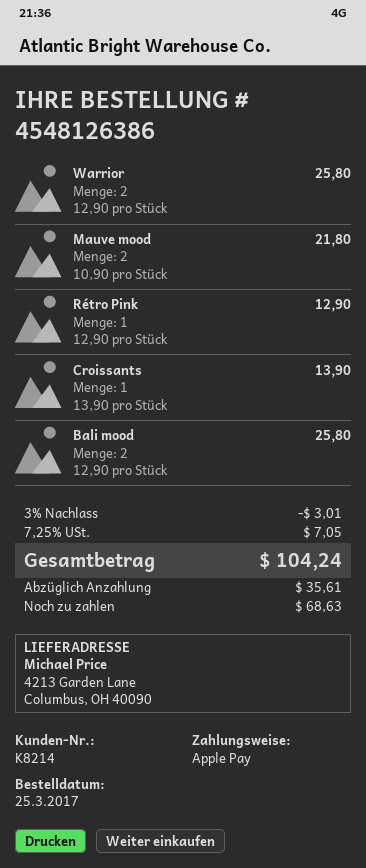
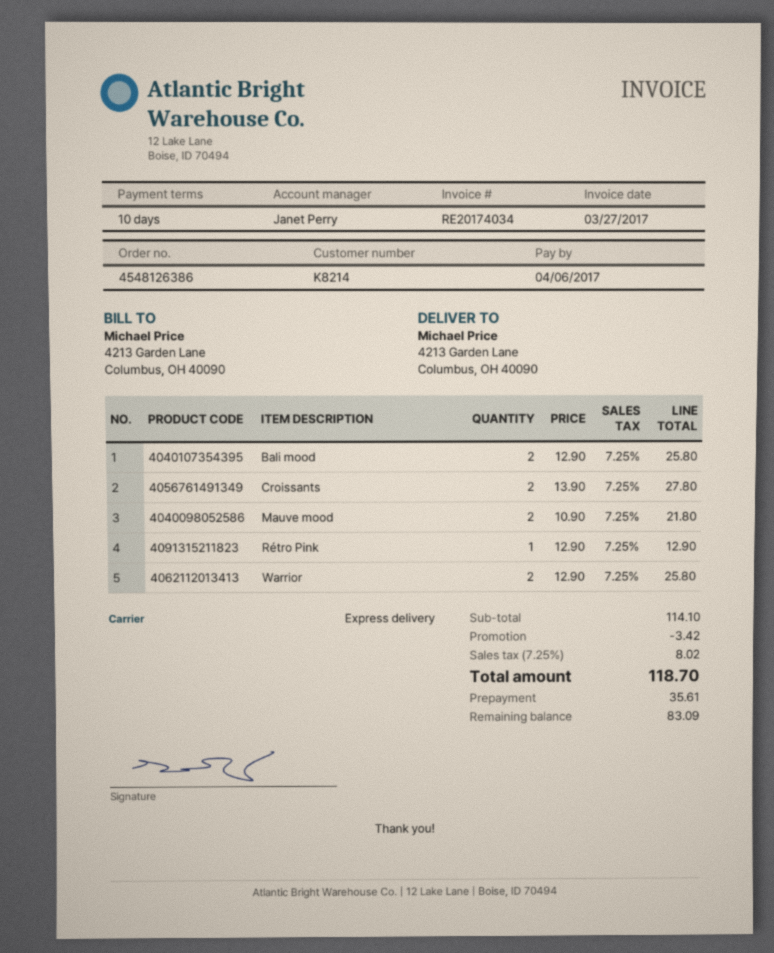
Croissants: 1 x 13.90 = 13.90 -> 2 x 13.90 = 27.80
discount: 3.01 -> 3.42
tax: 7.25% = 7.05 -> 7.25% = 8.02
total: 104.24 -> 118.70
balance: 68.63 -> 83.09

